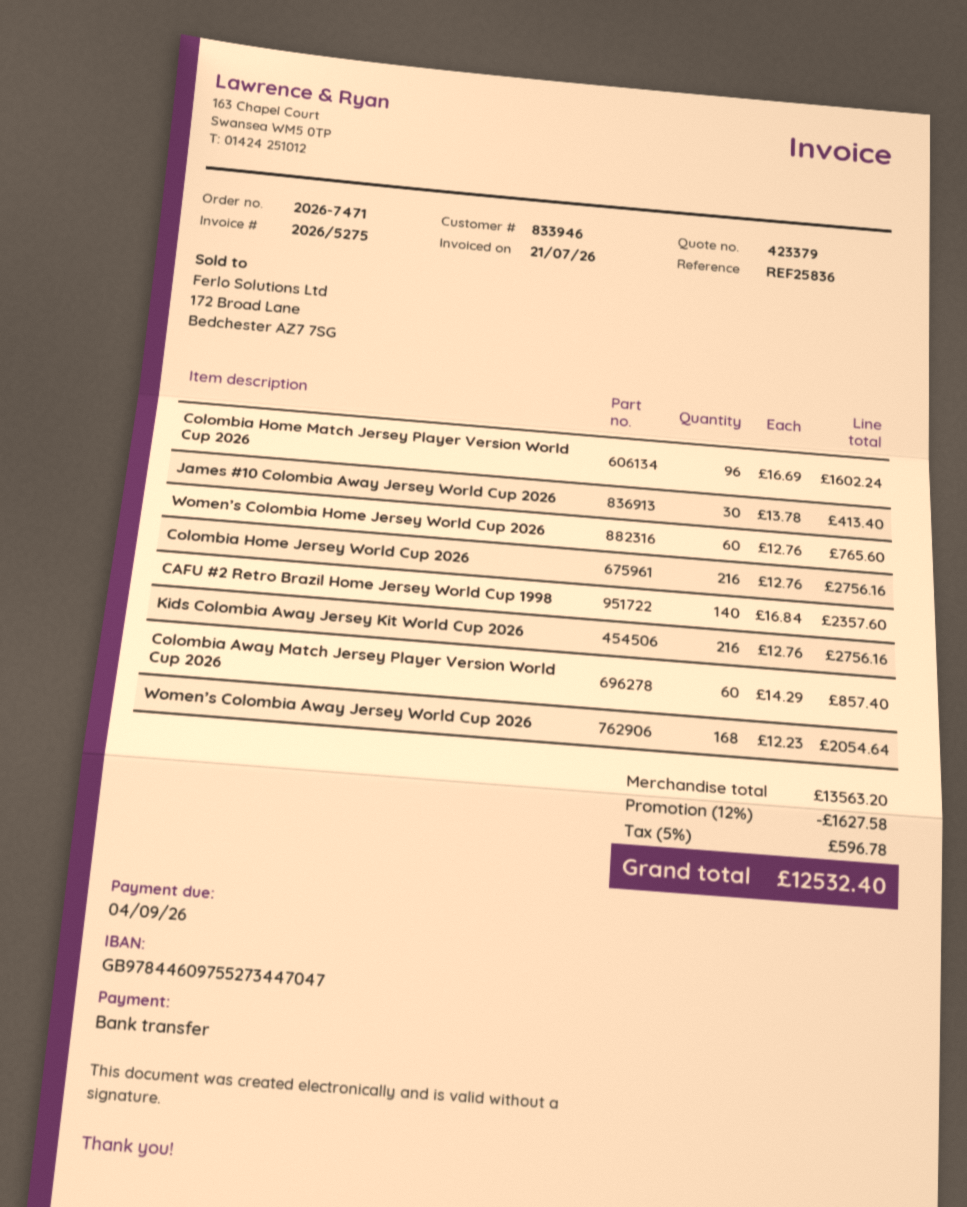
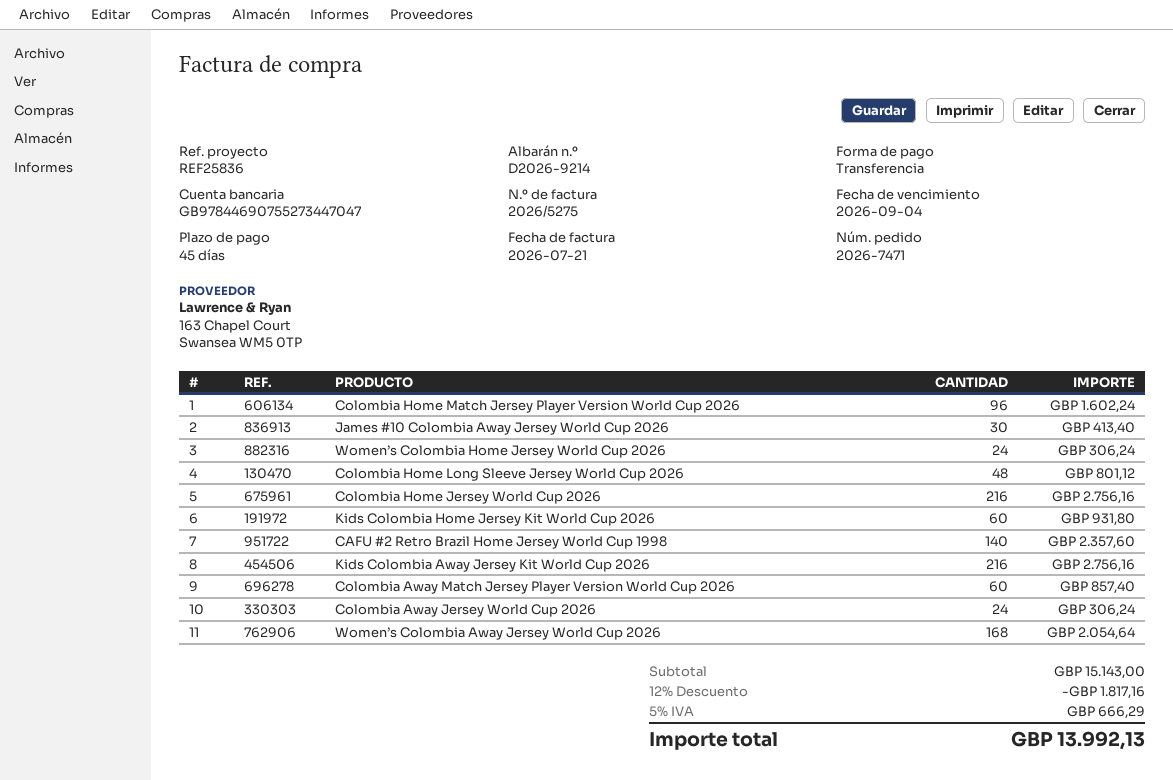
bank account: GB97844609755273447047 -> GB97844690755273447047
Women’s Colombia Home Jersey World Cup 2026: 60 for 765.60 -> 24 for 306.24
Colombia Home Long Sleeve Jersey World Cup 2026: none -> 48 for 801.12
Kids Colombia Home Jersey Kit World Cup 2026: none -> 60 for 931.80
Colombia Away Jersey World Cup 2026: none -> 24 for 306.24
subtotal: 13563.20 -> 15143.00
discount: 12% = 1627.58 -> 12% = 1817.16
tax: 5% = 596.78 -> 5% = 666.29
total: 12532.40 -> 13992.13

